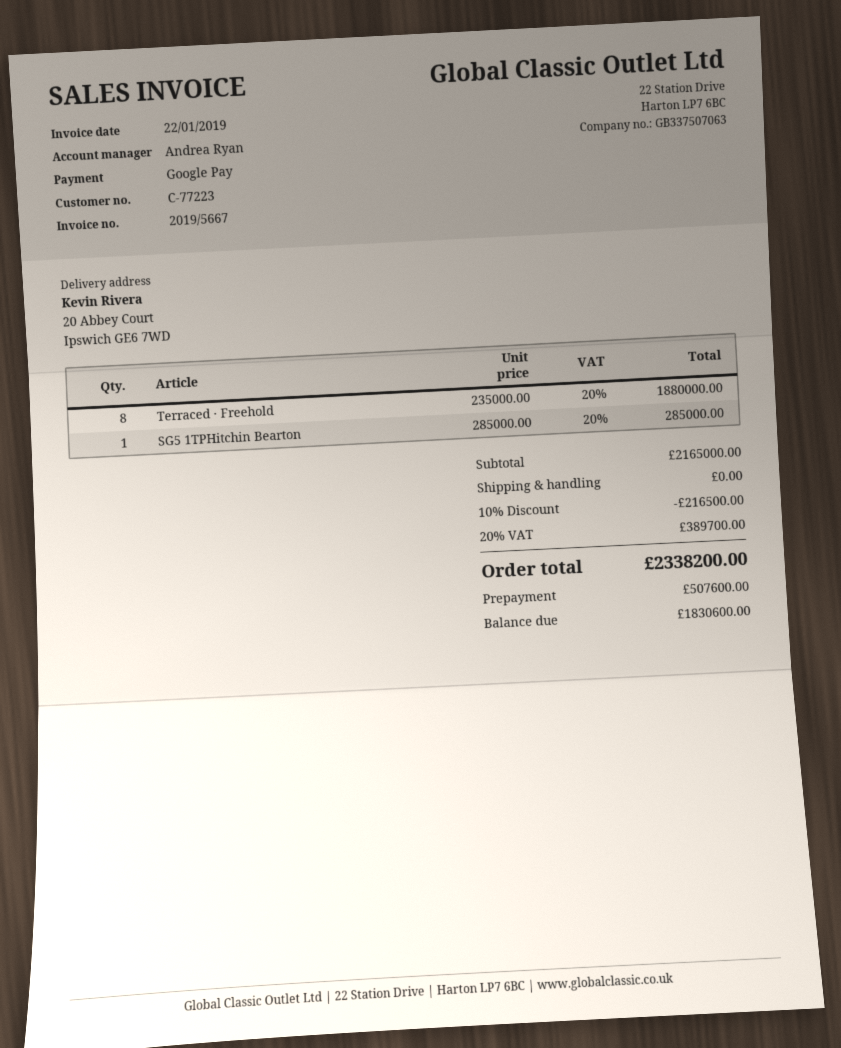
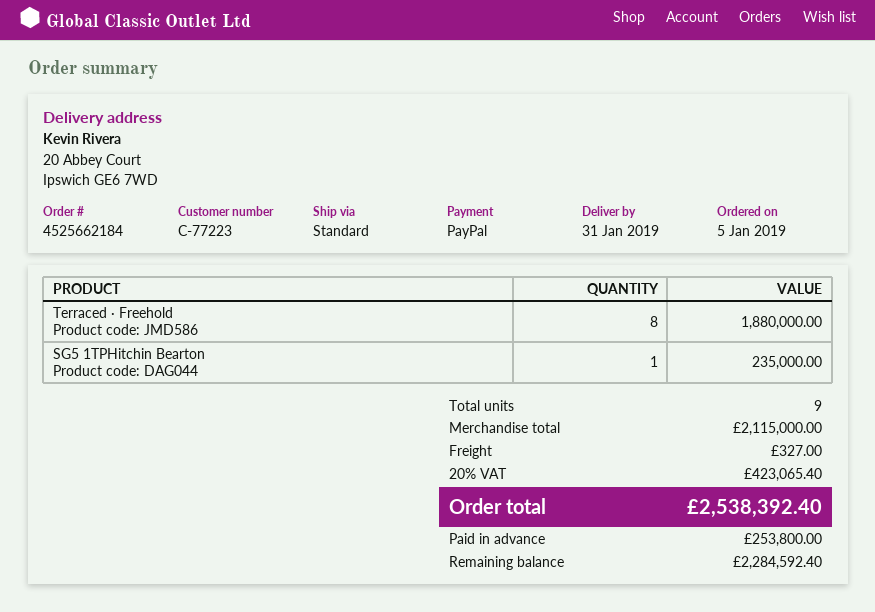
payment method: Google Pay -> PayPal
SG5 1TPHitchin Bearton: 1 for 285000.00 -> 1 for 235000.00
subtotal: 2165000.00 -> 2115000.00
discount: 10% = 216500.00 -> none
shipping: 0.00 -> 327.00
tax: 20% = 389700.00 -> 20% = 423065.40
total: 2338200.00 -> 2538392.40
deposit: 507600.00 -> 253800.00
balance: 1830600.00 -> 2284592.40

